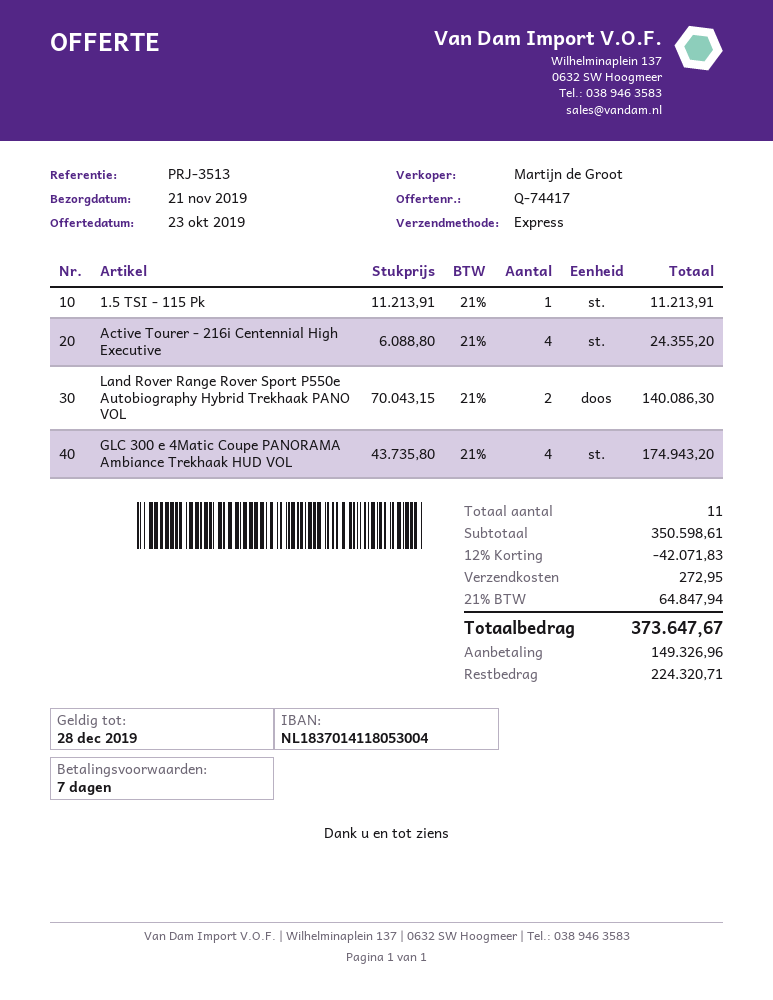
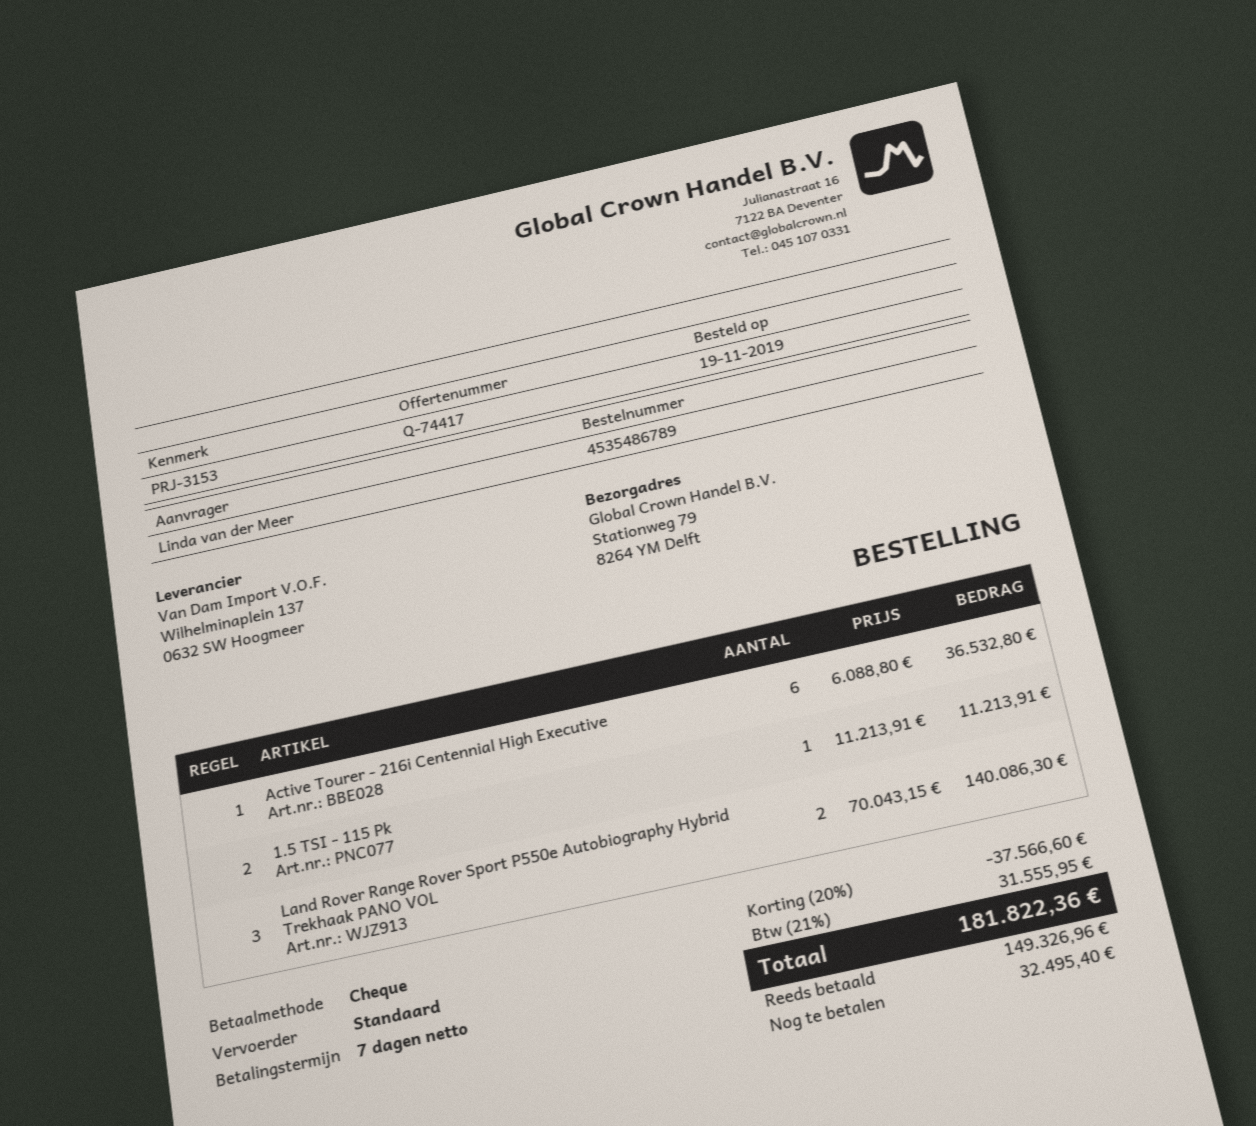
reference: PRJ-3513 -> PRJ-3153
shipping method: express -> standard
Active Tourer - 216i Centennial High Executive: 4 x 6088.80 = 24355.20 -> 6 x 6088.80 = 36532.80
GLC 300 e 4Matic Coupe PANORAMA Ambiance Trekhaak HUD VOL: 4 x 43735.80 = 174943.20 -> none
discount: 12% = 42071.83 -> 20% = 37566.60
shipping: 272.95 -> none
tax: 21% = 64847.94 -> 21% = 31555.95
total: 373647.67 -> 181822.36
balance: 224320.71 -> 32495.40

